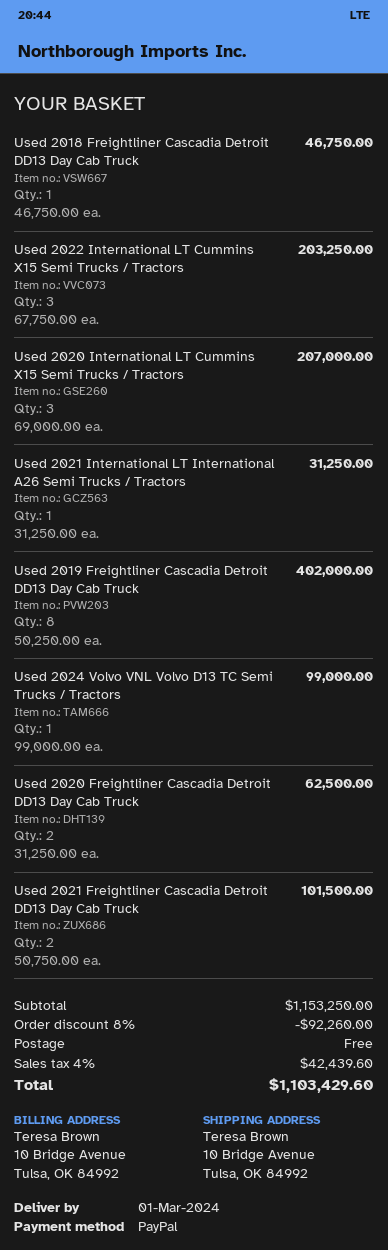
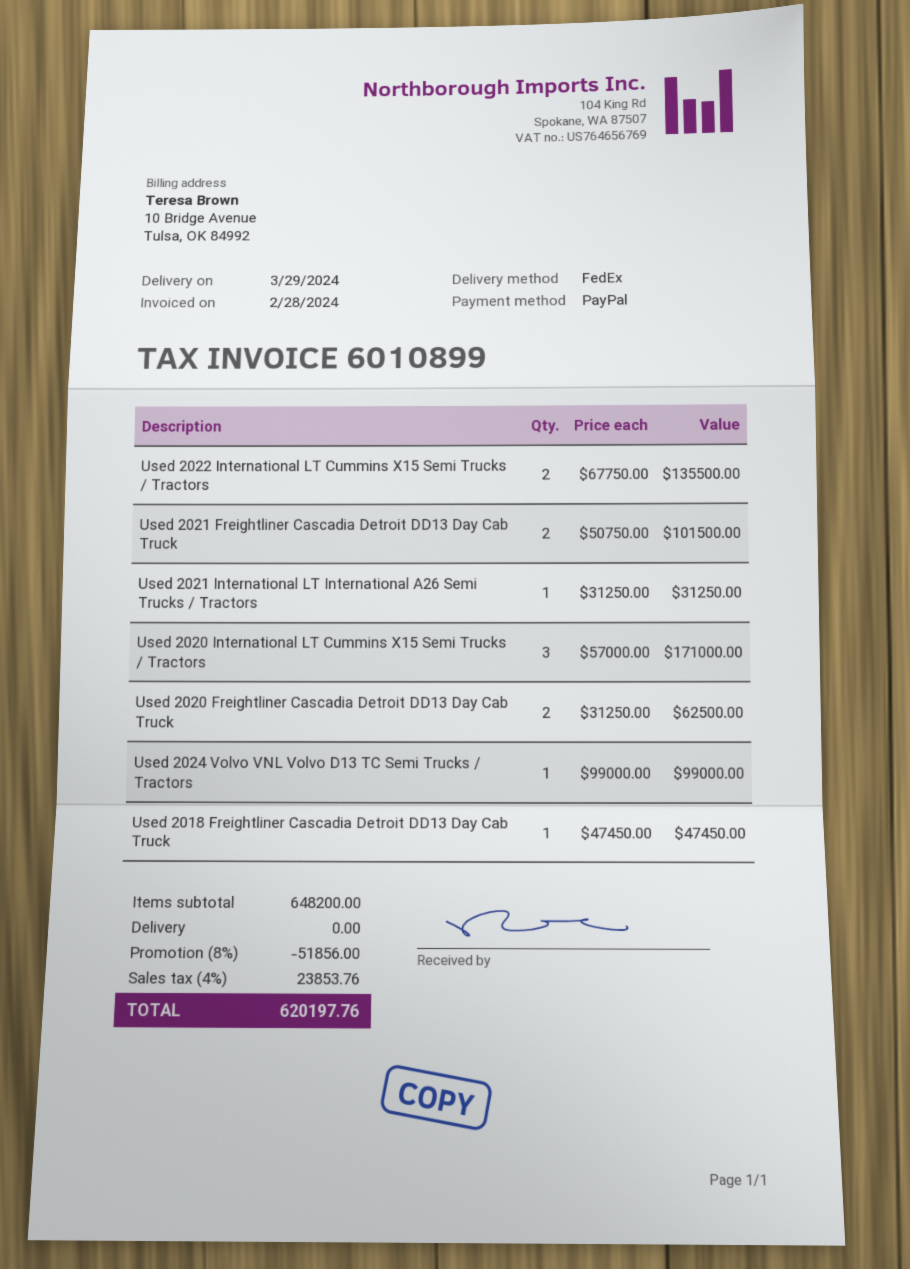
delivery date: 2024-03-01 -> 2024-03-29
Used 2018 Freightliner Cascadia Detroit DD13 Day Cab Truck: 1 x 46750.00 = 46750.00 -> 1 x 47450.00 = 47450.00
Used 2022 International LT Cummins X15 Semi Trucks / Tractors: 3 x 67750.00 = 203250.00 -> 2 x 67750.00 = 135500.00
Used 2020 International LT Cummins X15 Semi Trucks / Tractors: 3 x 69000.00 = 207000.00 -> 3 x 57000.00 = 171000.00
Used 2019 Freightliner Cascadia Detroit DD13 Day Cab Truck: 8 x 50250.00 = 402000.00 -> none
subtotal: 1153250.00 -> 648200.00
discount: 8% = 92260.00 -> 8% = 51856.00
tax: 4% = 42439.60 -> 4% = 23853.76
total: 1103429.60 -> 620197.76

